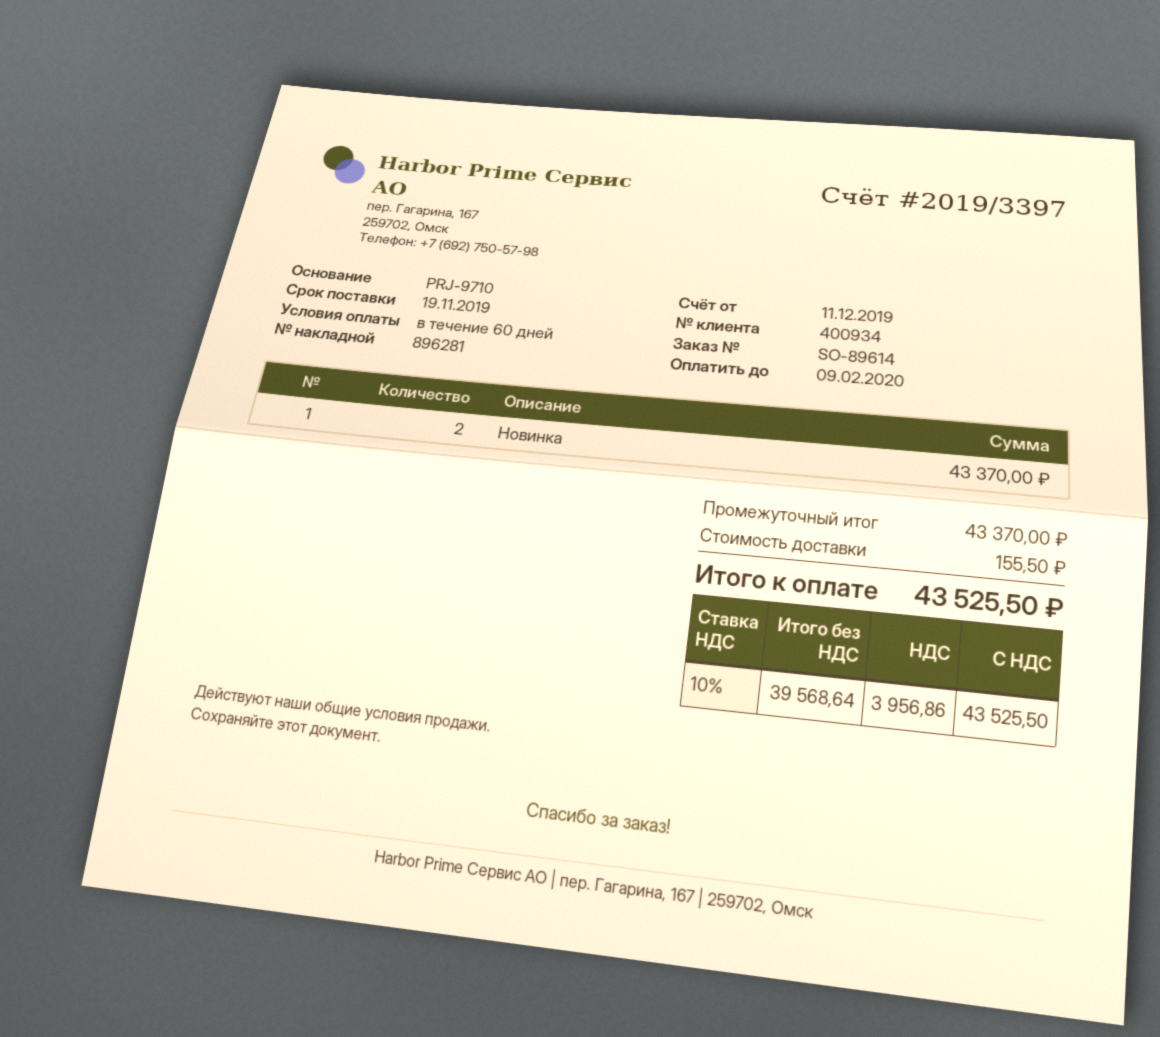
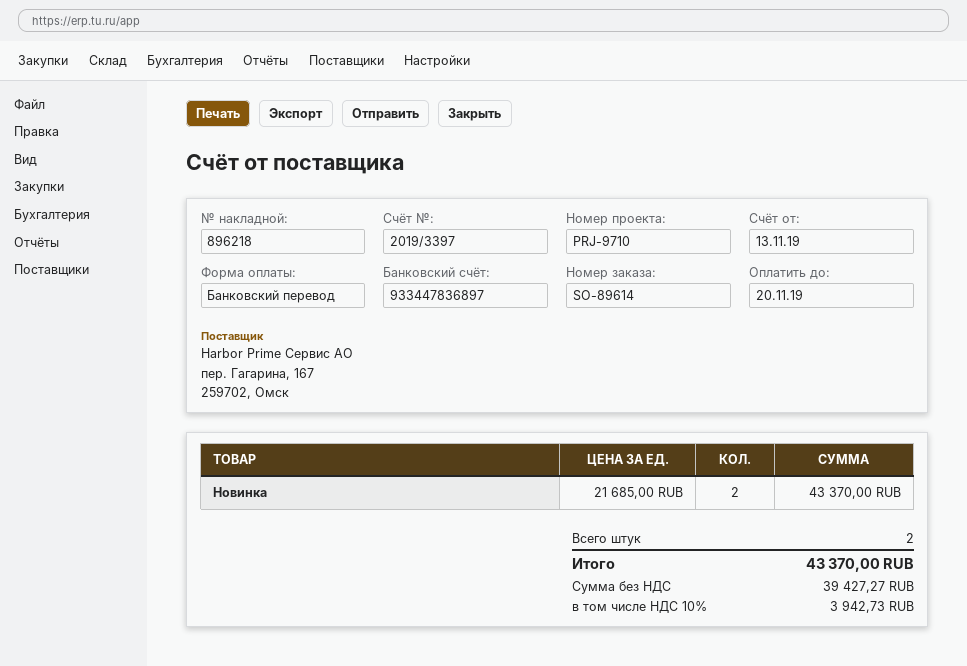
delivery note number: 896281 -> 896218
invoice date: 2019-12-11 -> 2019-11-13
due date: 2020-02-09 -> 2019-11-20
shipping: 155.50 -> none
net: 39568.64 -> 39427.27
tax: 10% = 3956.86 -> 10% = 3942.73
total: 43525.50 -> 43370.00

